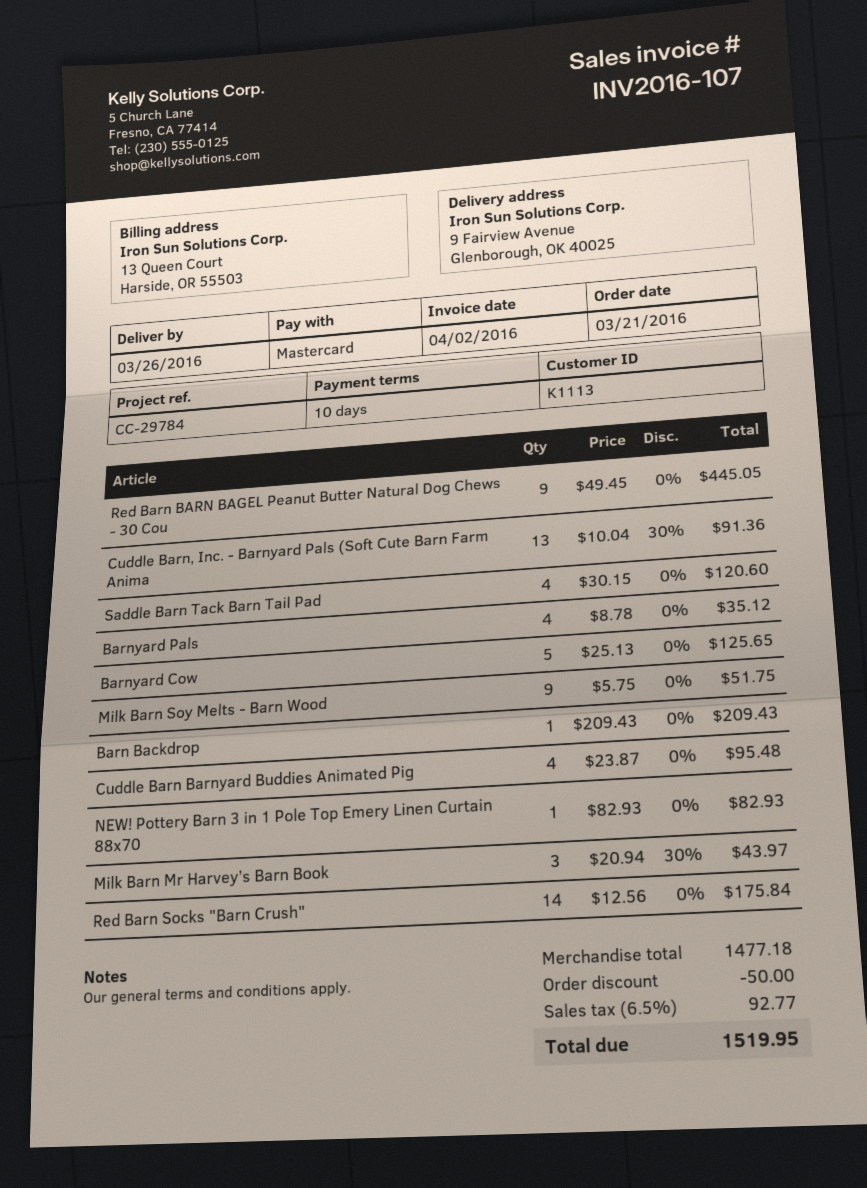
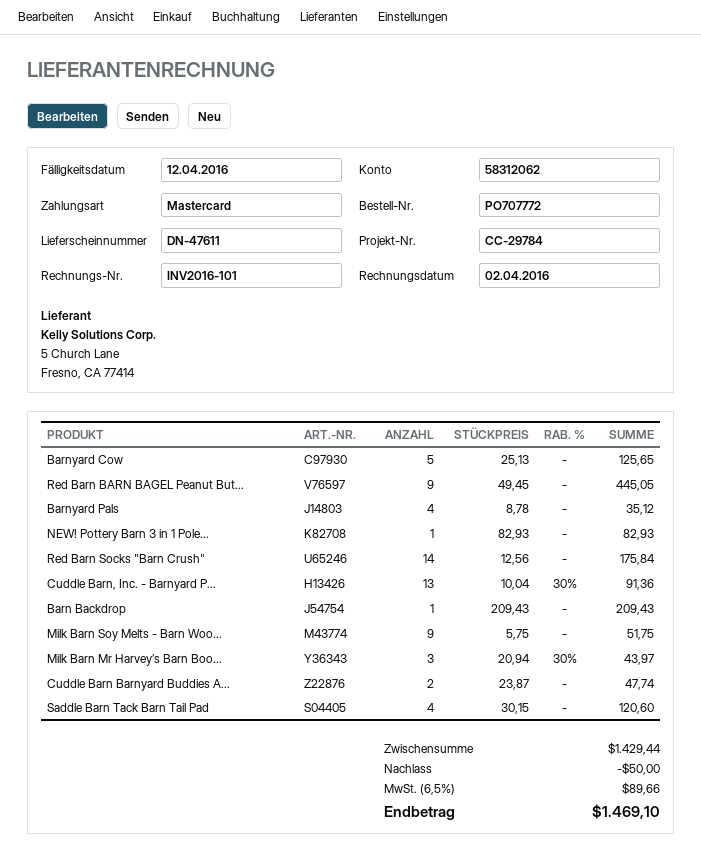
invoice number: INV2016-107 -> INV2016-101
Cuddle Barn Barnyard Buddies Animated Pig: 4 x 23.87 = 95.48 -> 2 x 23.87 = 47.74
subtotal: 1477.18 -> 1429.44
tax: 6.5% = 92.77 -> 6.5% = 89.66
total: 1519.95 -> 1469.10

